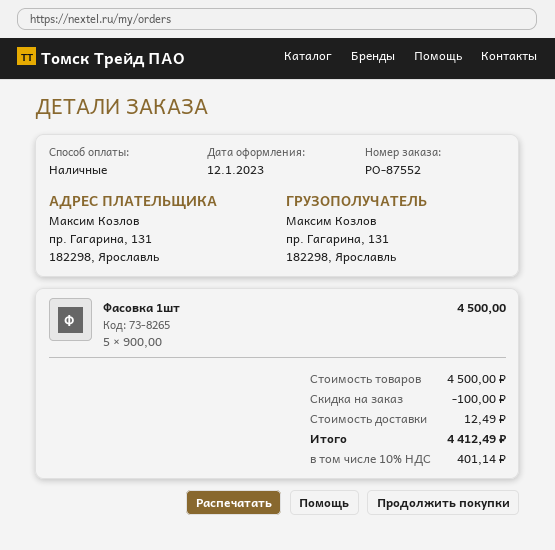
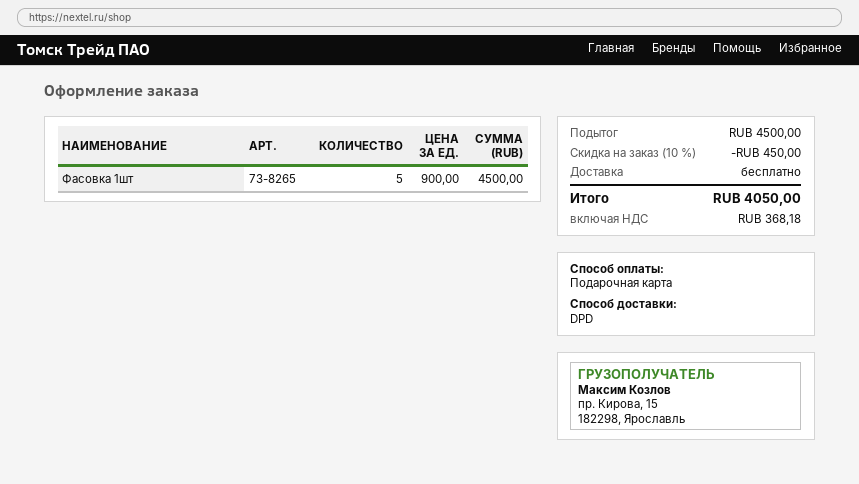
payment method: cash -> gift card
ship to: пр. Гагарина, 131, 182298, Ярославль -> пр. Кирова, 15, 182298, Ярославль
discount: 100.00 -> 450.00
shipping: 12.49 -> 0.00
tax: 401.14 -> 368.18
total: 4412.49 -> 4050.00

